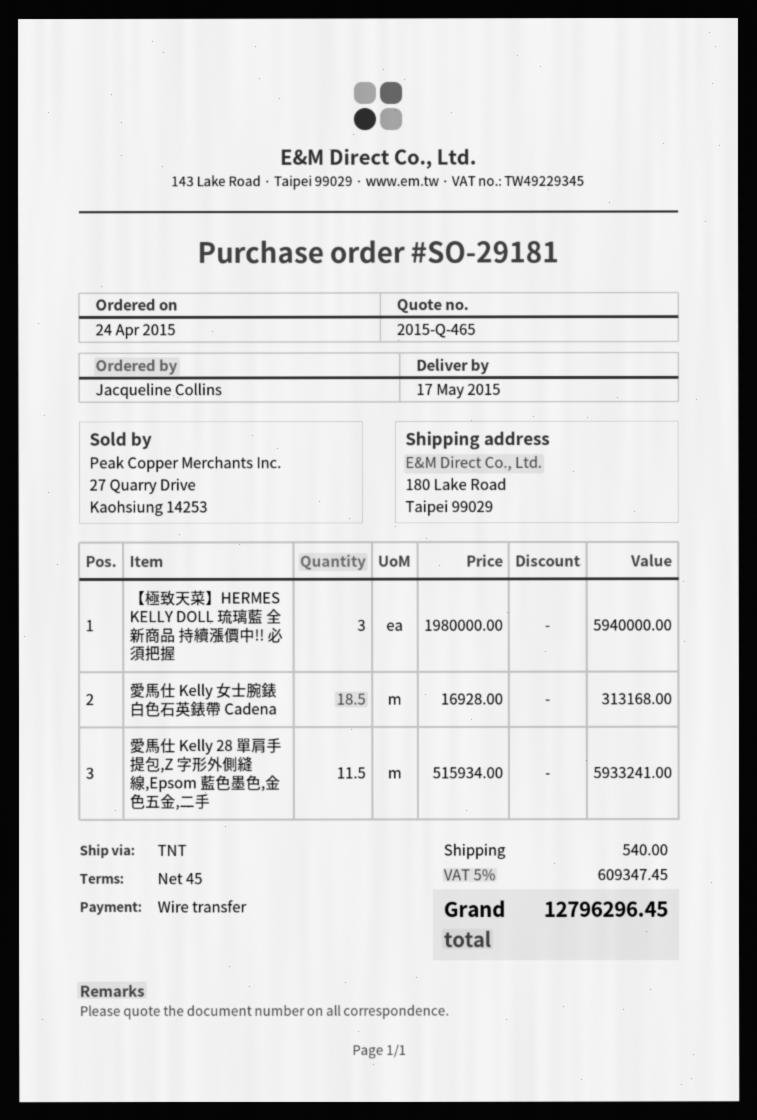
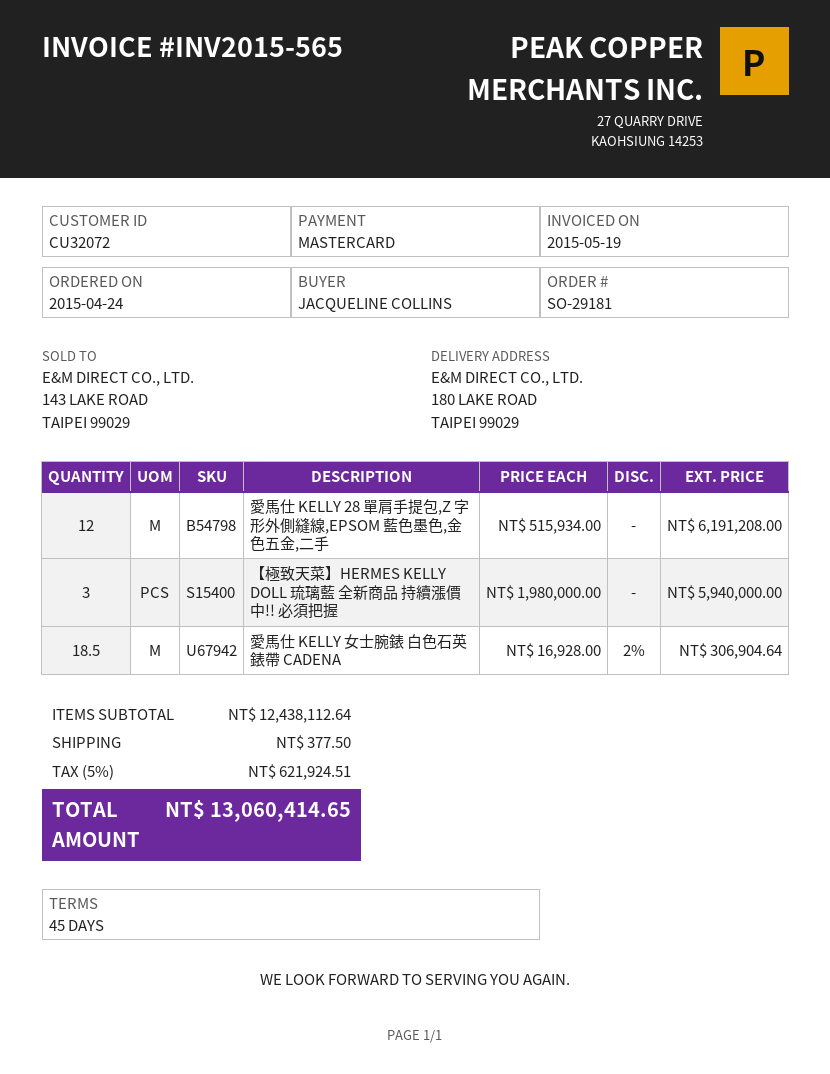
payment method: bank transfer -> Mastercard
愛馬仕 Kelly 女士腕錶 白色石英錶帶 Cadena: 18.5 x 16928.00 = 313168.00 -> 18.5 x 16928.00 - 2% = 306904.64
愛馬仕 Kelly 28 單肩手提包,Z 字形外側縫線,Epsom 藍色墨色,金色五金,二手: 11.5 x 515934.00 = 5933241.00 -> 12 x 515934.00 = 6191208.00
shipping: 540.00 -> 377.50
tax: 5% = 609347.45 -> 5% = 621924.51
total: 12796296.45 -> 13060414.65

